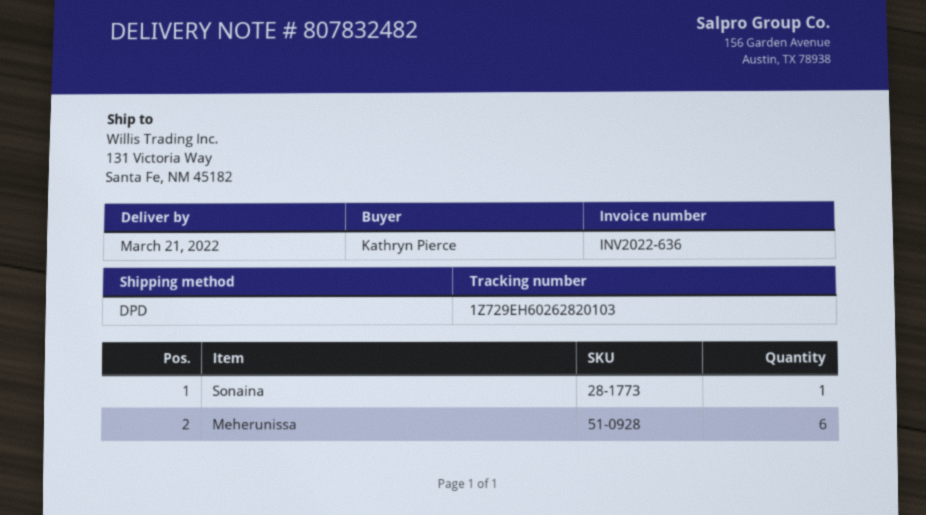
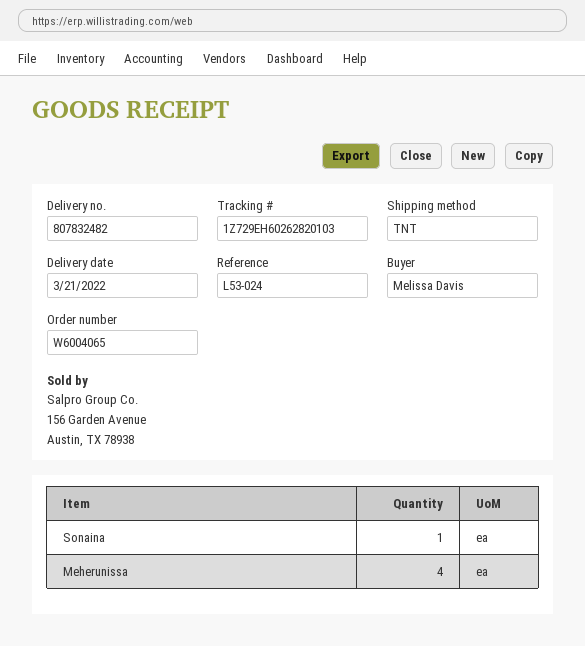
ordered by: Kathryn Pierce -> Melissa Davis
shipping method: DPD -> TNT
Meherunissa: 6 -> 4

